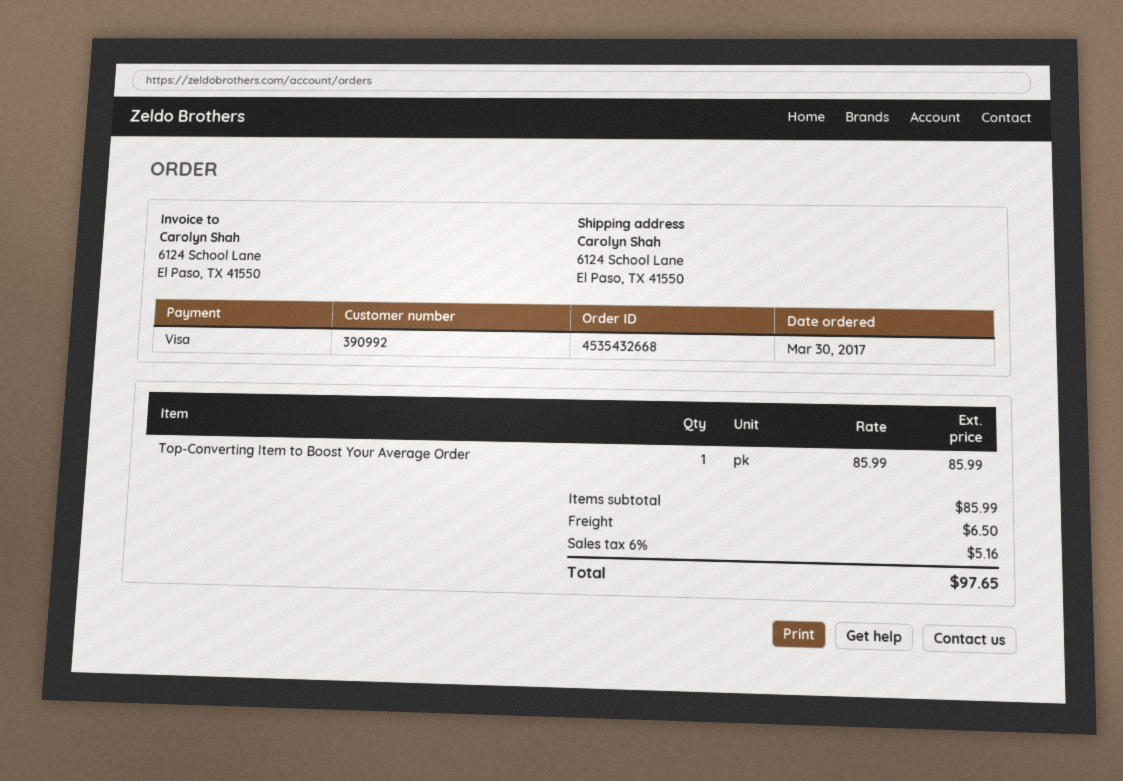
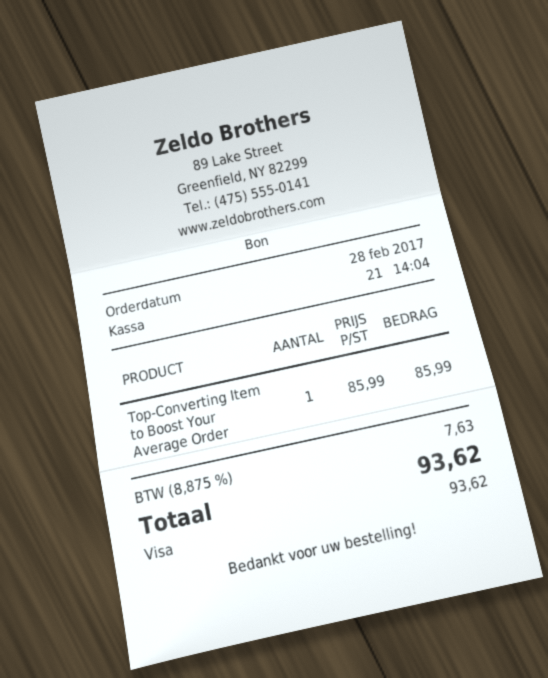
order date: 2017-03-30 -> 2017-02-28
shipping: 6.50 -> none
tax: 6% = 5.16 -> 8.875% = 7.63
total: 97.65 -> 93.62

